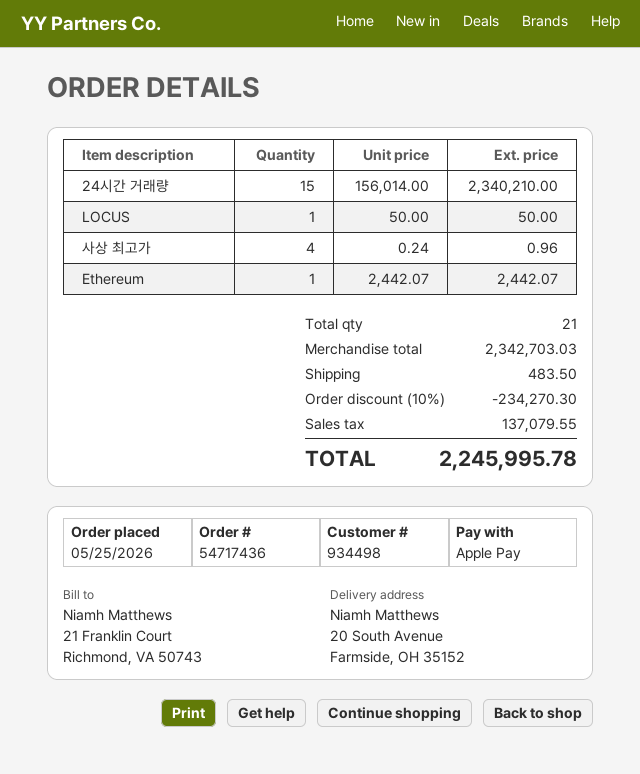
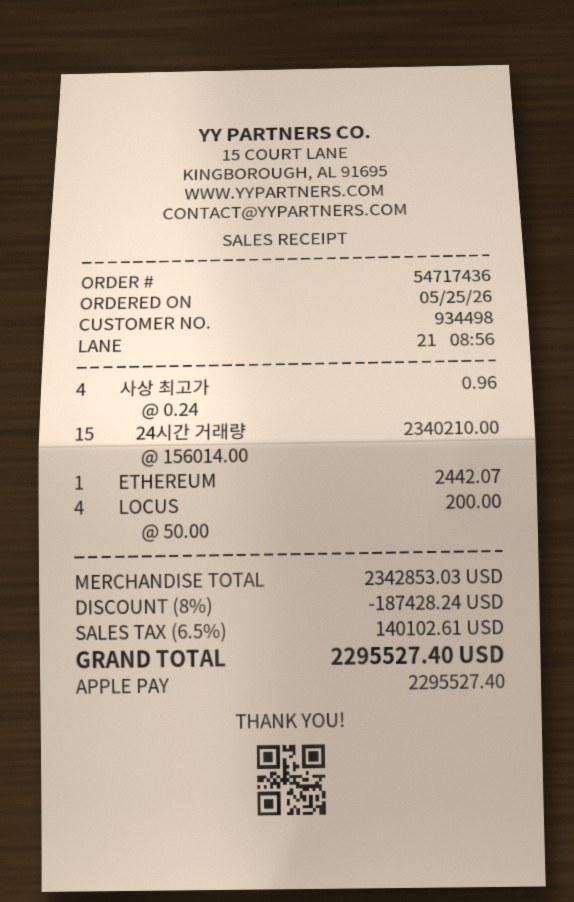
LOCUS: 1 x 50.00 = 50.00 -> 4 x 50.00 = 200.00
subtotal: 2342703.03 -> 2342853.03
discount: 10% = 234270.30 -> 8% = 187428.24
shipping: 483.50 -> none
tax: 137079.55 -> 140102.61
total: 2245995.78 -> 2295527.40

